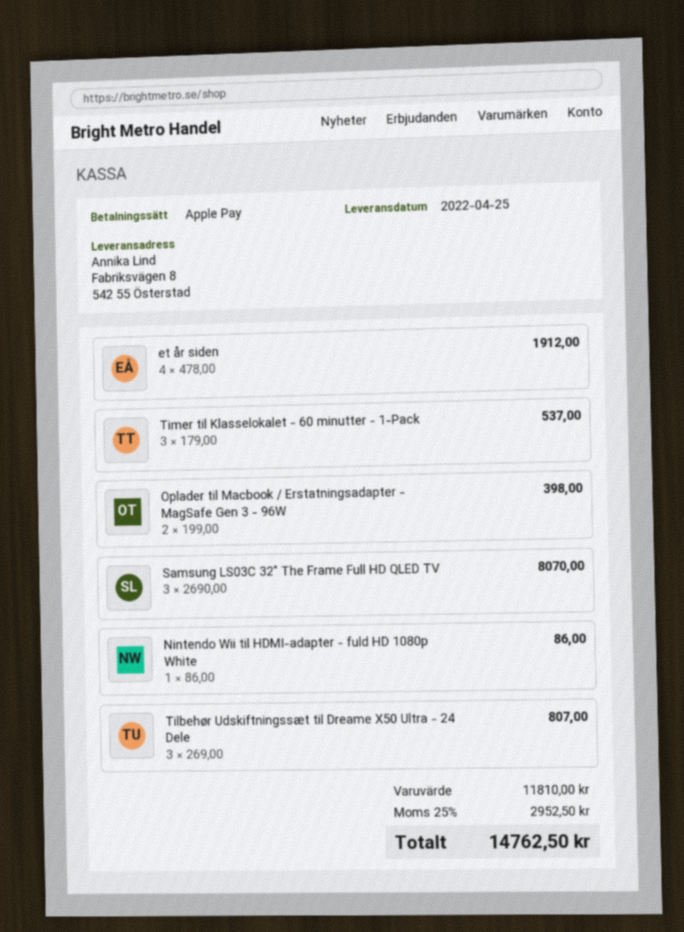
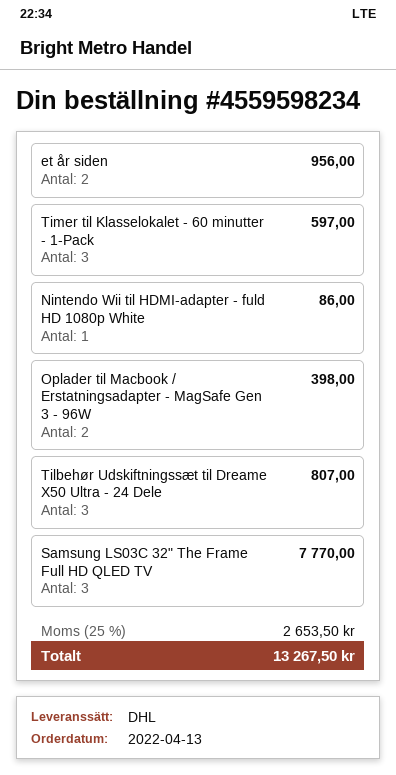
et år siden: 4 for 1912.00 -> 2 for 956.00
Timer til Klasselokalet - 60 minutter - 1-Pack: 3 for 537.00 -> 3 for 597.00
Samsung LS03C 32" The Frame Full HD QLED TV: 3 for 8070.00 -> 3 for 7770.00
tax: 25% = 2952.50 -> 25% = 2653.50
total: 14762.50 -> 13267.50

